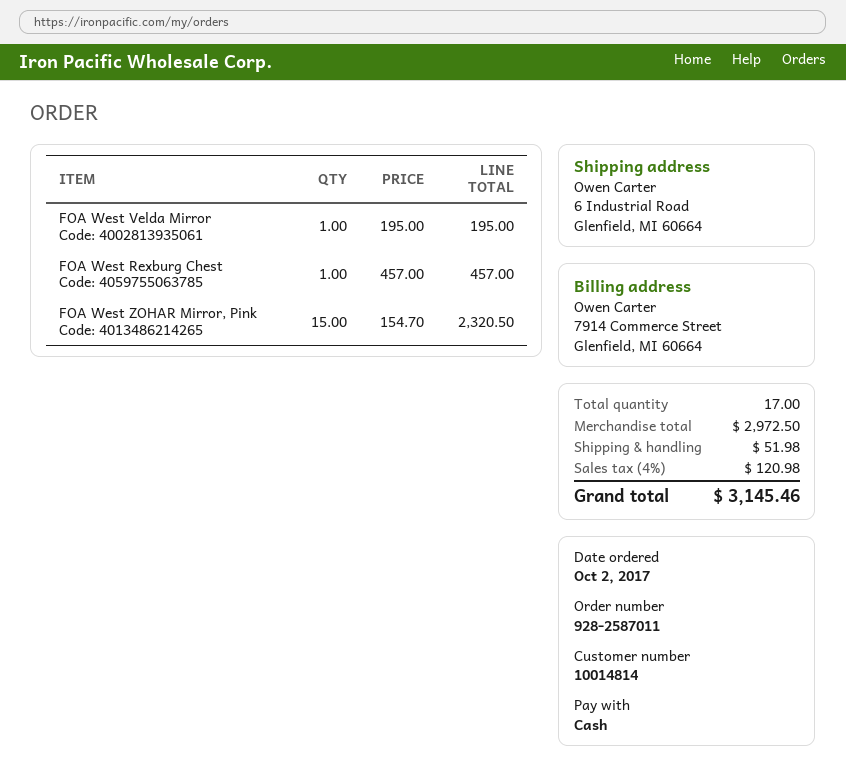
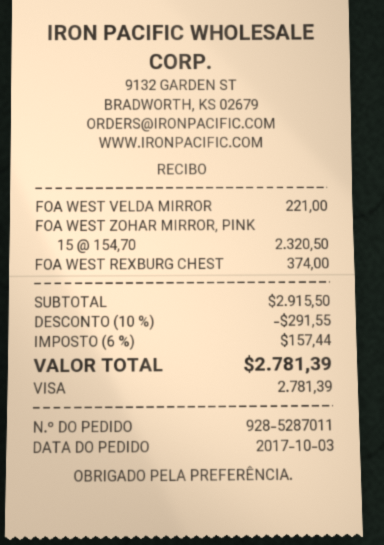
order number: 928-2587011 -> 928-5287011
order date: 2017-10-02 -> 2017-10-03
payment method: cash -> Visa
FOA West Velda Mirror: 1 x 195.00 = 195.00 -> 1 x 221.00 = 221.00
FOA West Rexburg Chest: 1 x 457.00 = 457.00 -> 1 x 374.00 = 374.00
subtotal: 2972.50 -> 2915.50
discount: none -> 10% = 291.55
shipping: 51.98 -> none
tax: 4% = 120.98 -> 6% = 157.44
total: 3145.46 -> 2781.39

